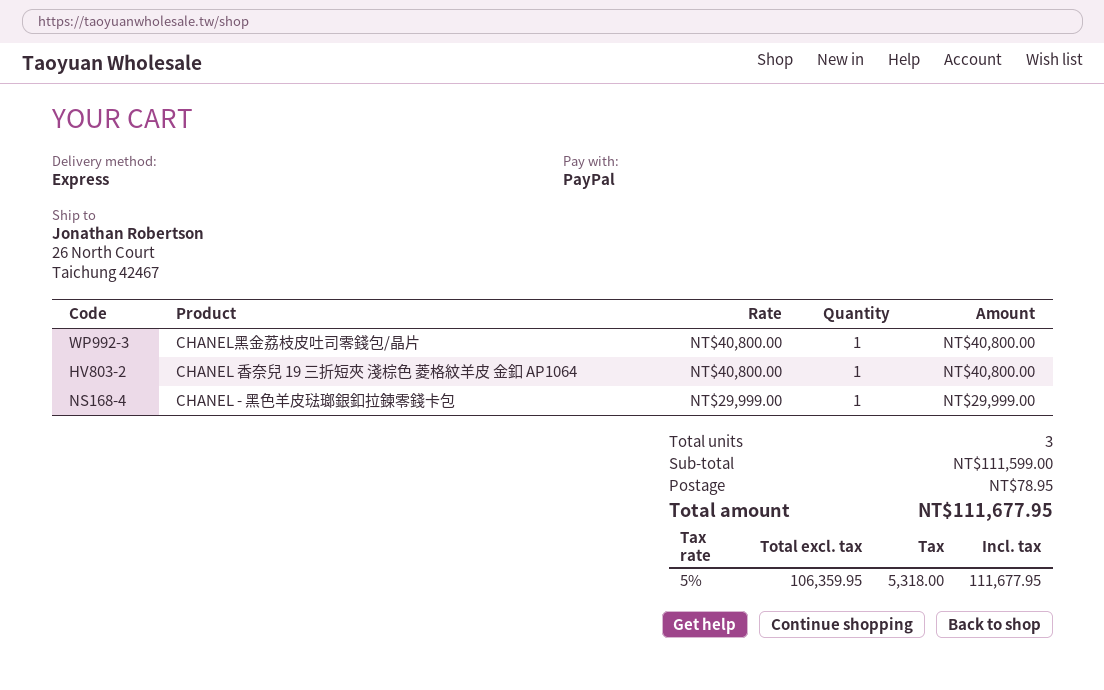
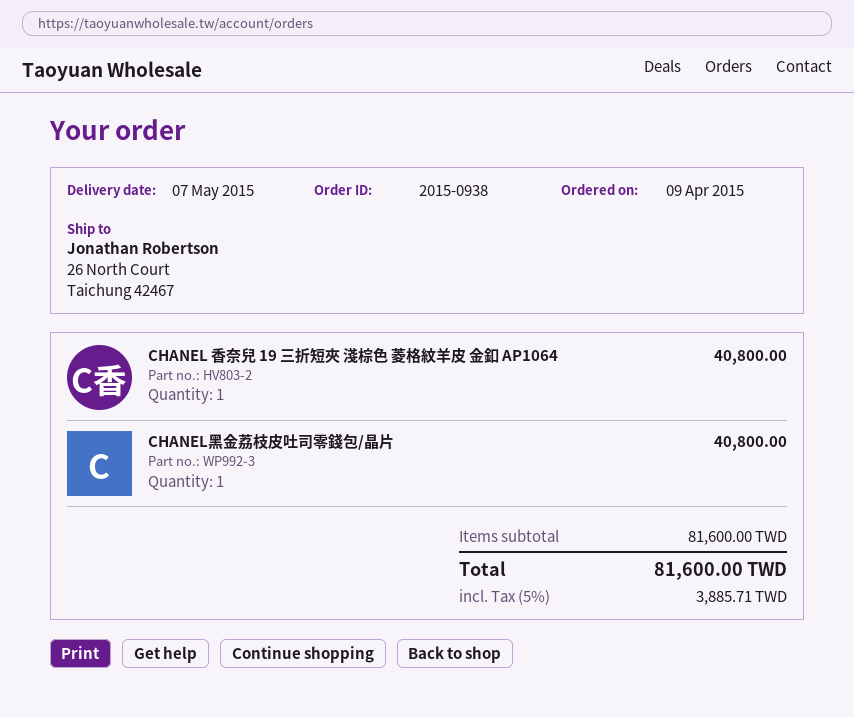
CHANEL - 黑色羊皮琺瑯銀釦拉鍊零錢卡包: 1 for 29999.00 -> none
subtotal: 111599.00 -> 81600.00
shipping: 78.95 -> none
tax: 5% = 5318.00 -> 5% = 3885.71
total: 111677.95 -> 81600.00

